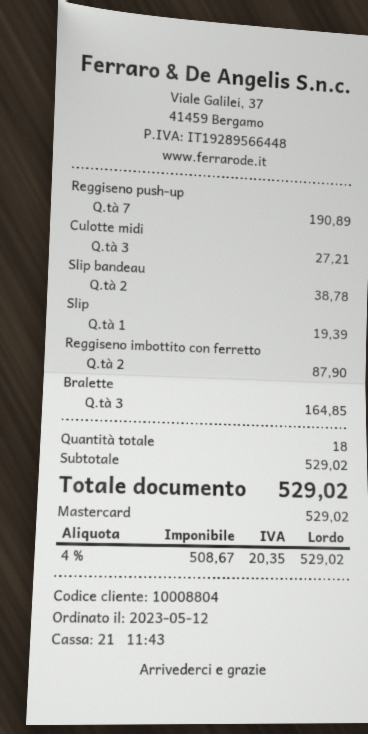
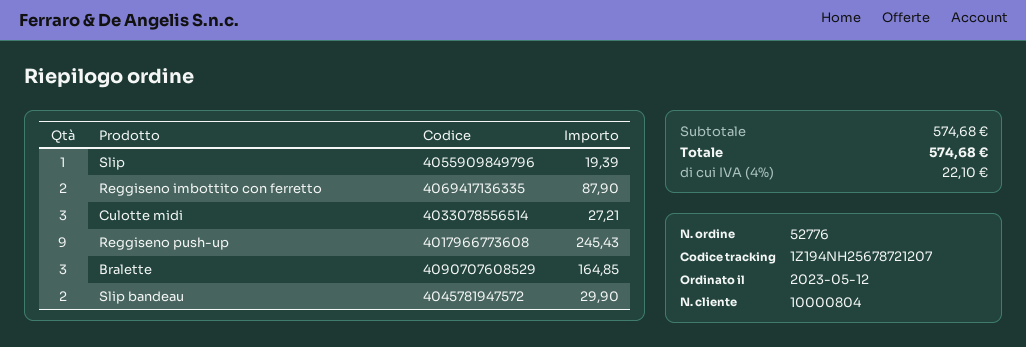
customer number: 10008804 -> 10000804
Reggiseno push-up: 7 for 190.89 -> 9 for 245.43
Slip bandeau: 2 for 38.78 -> 2 for 29.90
subtotal: 529.02 -> 574.68
tax: 4% = 20.35 -> 4% = 22.10
total: 529.02 -> 574.68

